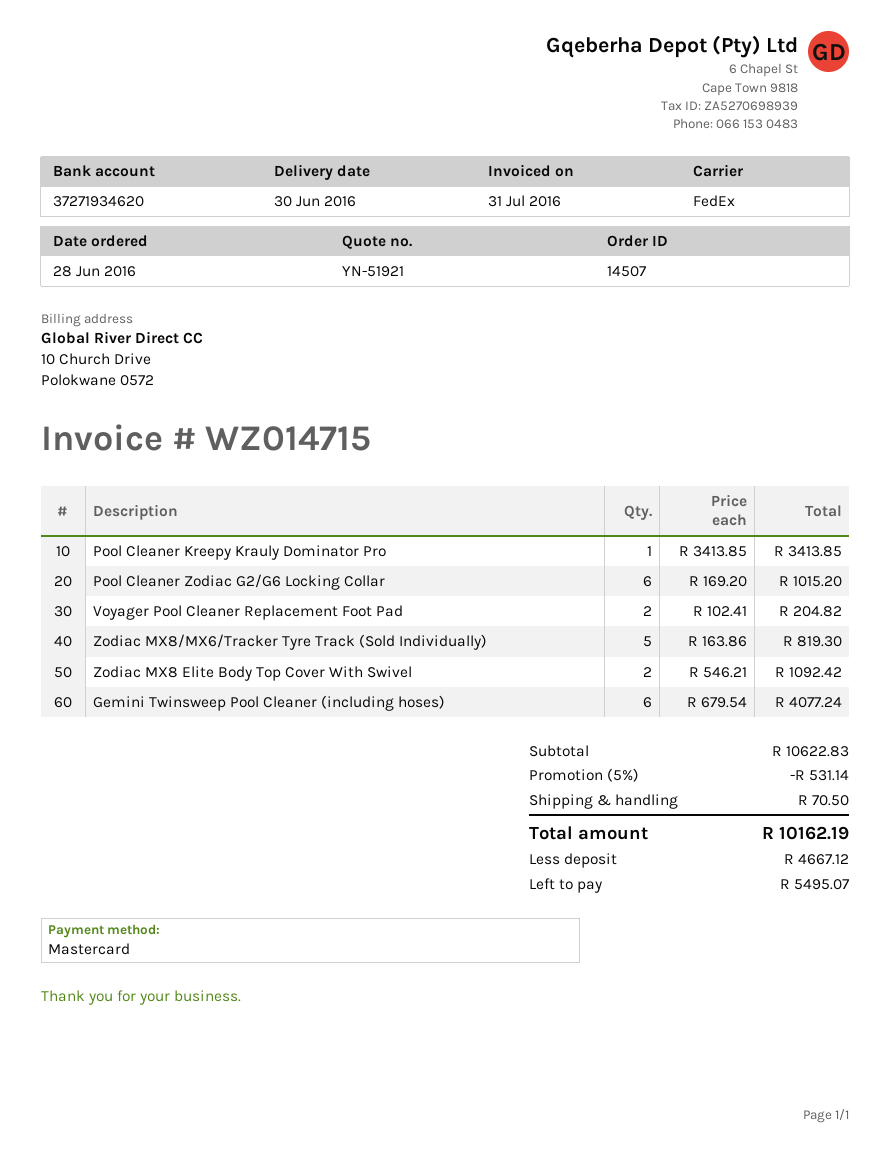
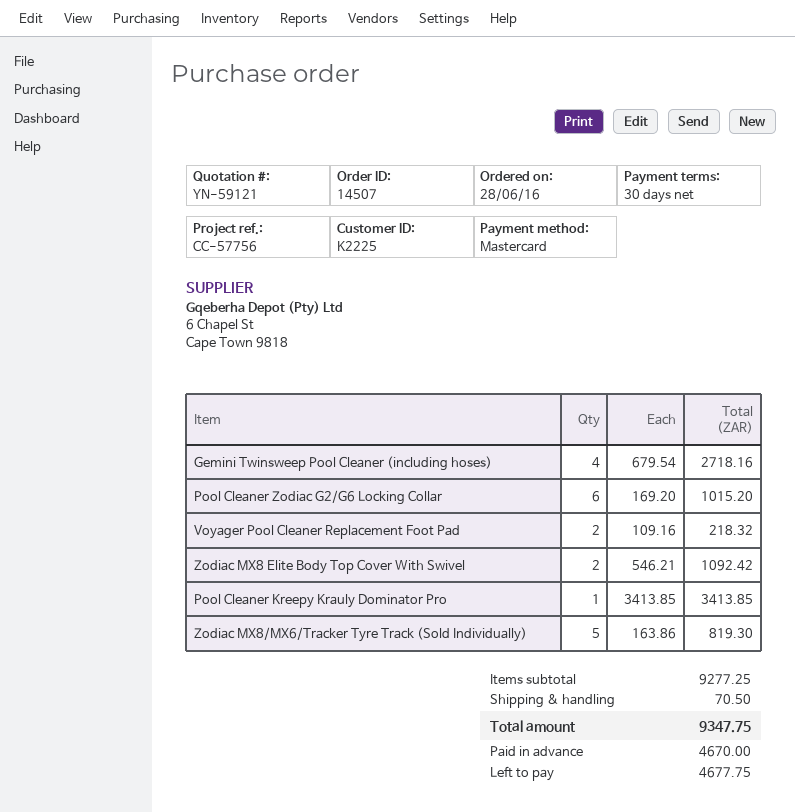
quote number: YN-51921 -> YN-59121
Voyager Pool Cleaner Replacement Foot Pad: 2 x 102.41 = 204.82 -> 2 x 109.16 = 218.32
Gemini Twinsweep Pool Cleaner (including hoses): 6 x 679.54 = 4077.24 -> 4 x 679.54 = 2718.16
subtotal: 10622.83 -> 9277.25
discount: 5% = 531.14 -> none
total: 10162.19 -> 9347.75
deposit: 4667.12 -> 4670.00
balance: 5495.07 -> 4677.75

